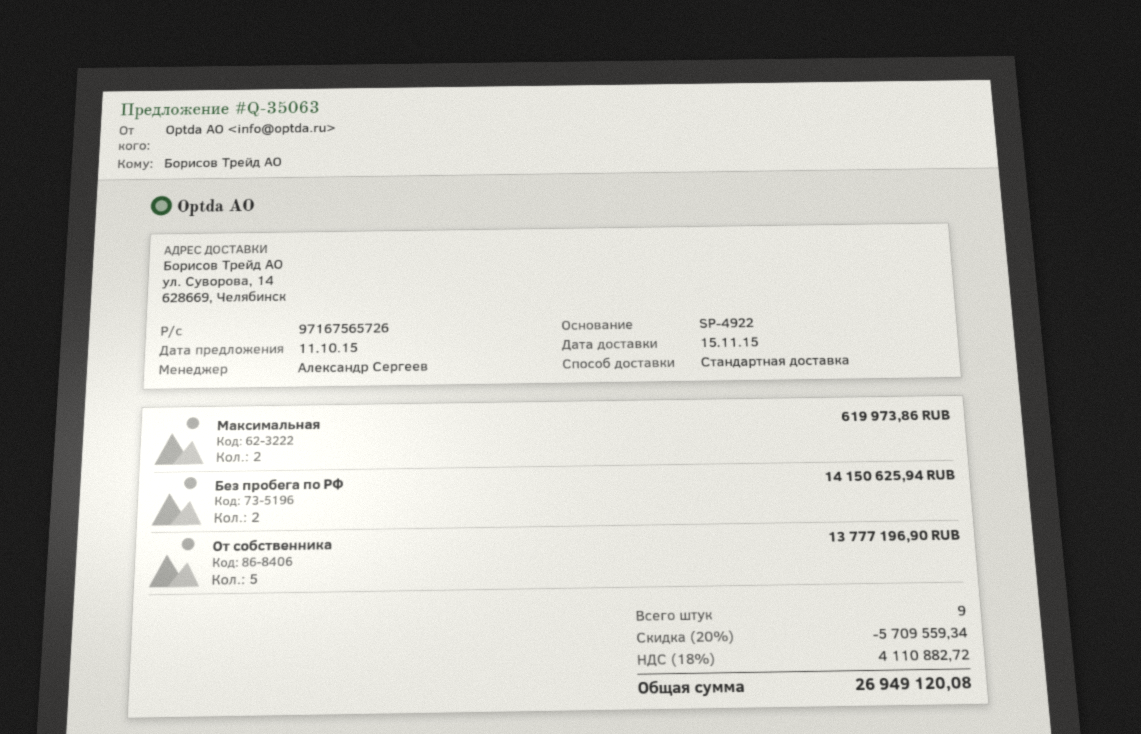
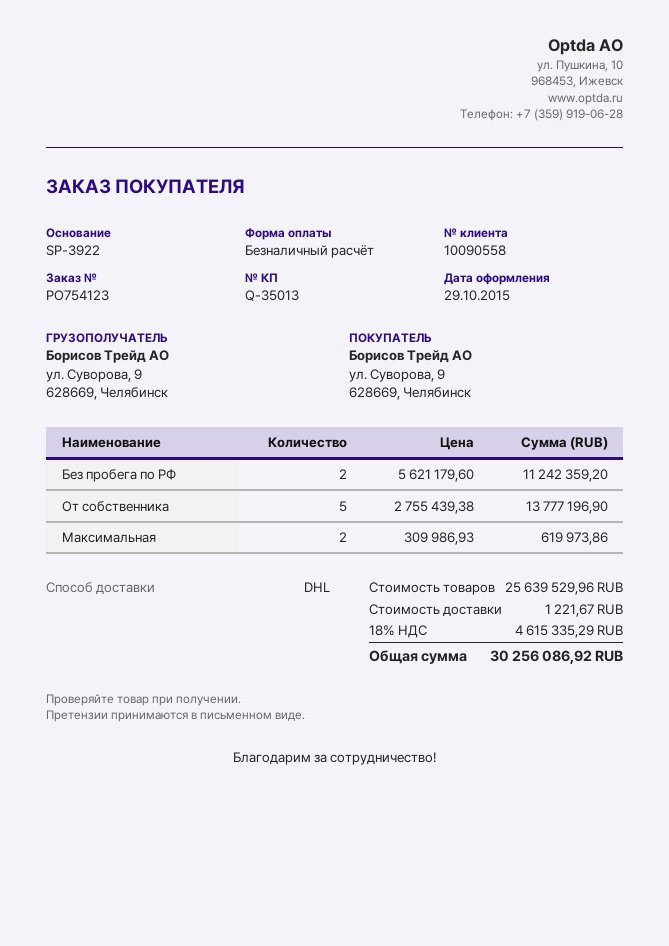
quote number: Q-35063 -> Q-35013
reference: SP-4922 -> SP-3922
shipping method: standard -> DHL
ship to: ул. Суворова, 14, 628669, Челябинск -> ул. Суворова, 9, 628669, Челябинск
Без пробега по РФ: 2 for 14150625.94 -> 2 for 11242359.20
discount: 20% = 5709559.34 -> none
shipping: none -> 1221.67
tax: 18% = 4110882.72 -> 18% = 4615335.29
total: 26949120.08 -> 30256086.92

